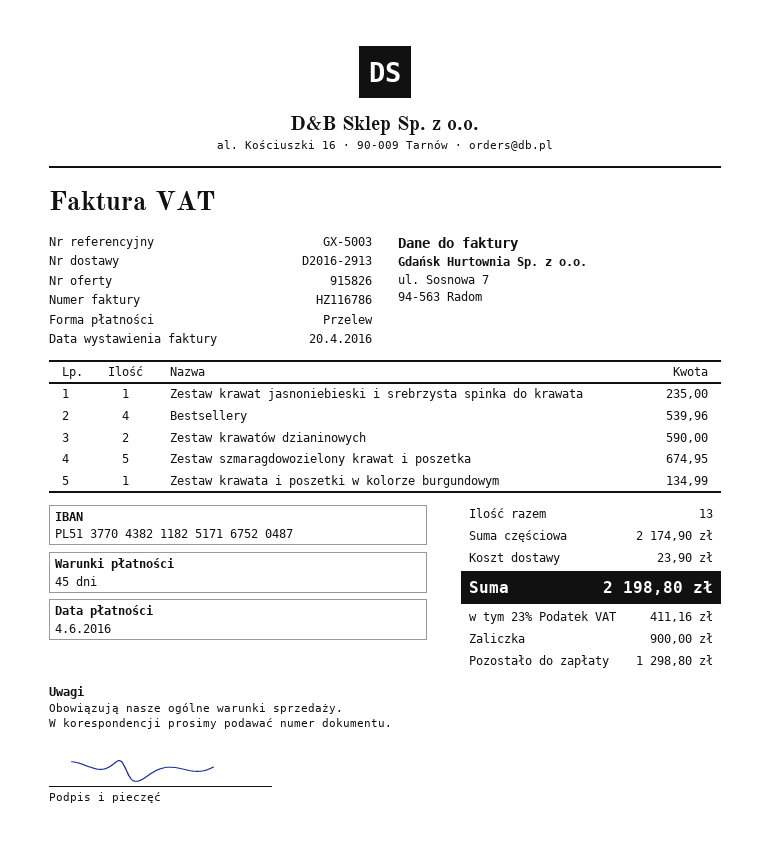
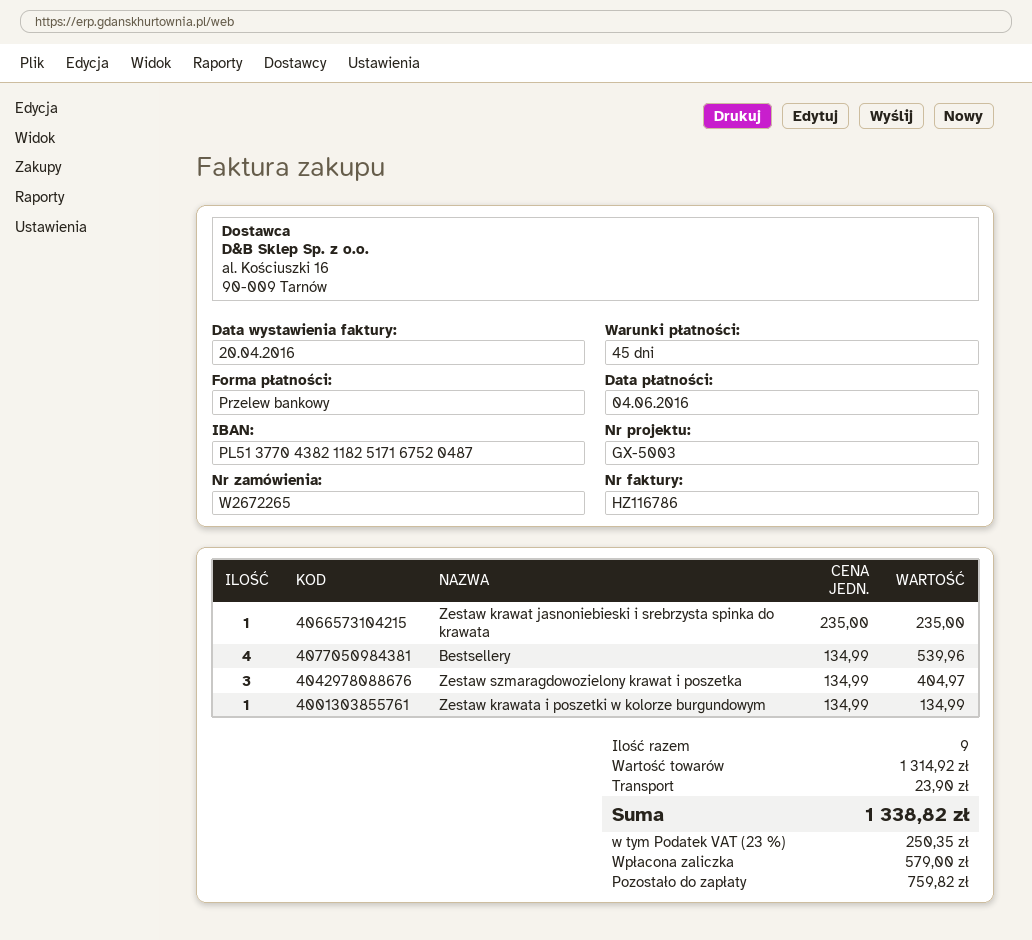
Zestaw krawatów dzianinowych: 2 for 590.00 -> none
Zestaw szmaragdowozielony krawat i poszetka: 5 for 674.95 -> 3 for 404.97
total quantity: 13 -> 9
subtotal: 2174.90 -> 1314.92
tax: 23% = 411.16 -> 23% = 250.35
total: 2198.80 -> 1338.82
deposit: 900.00 -> 579.00
balance: 1298.80 -> 759.82

